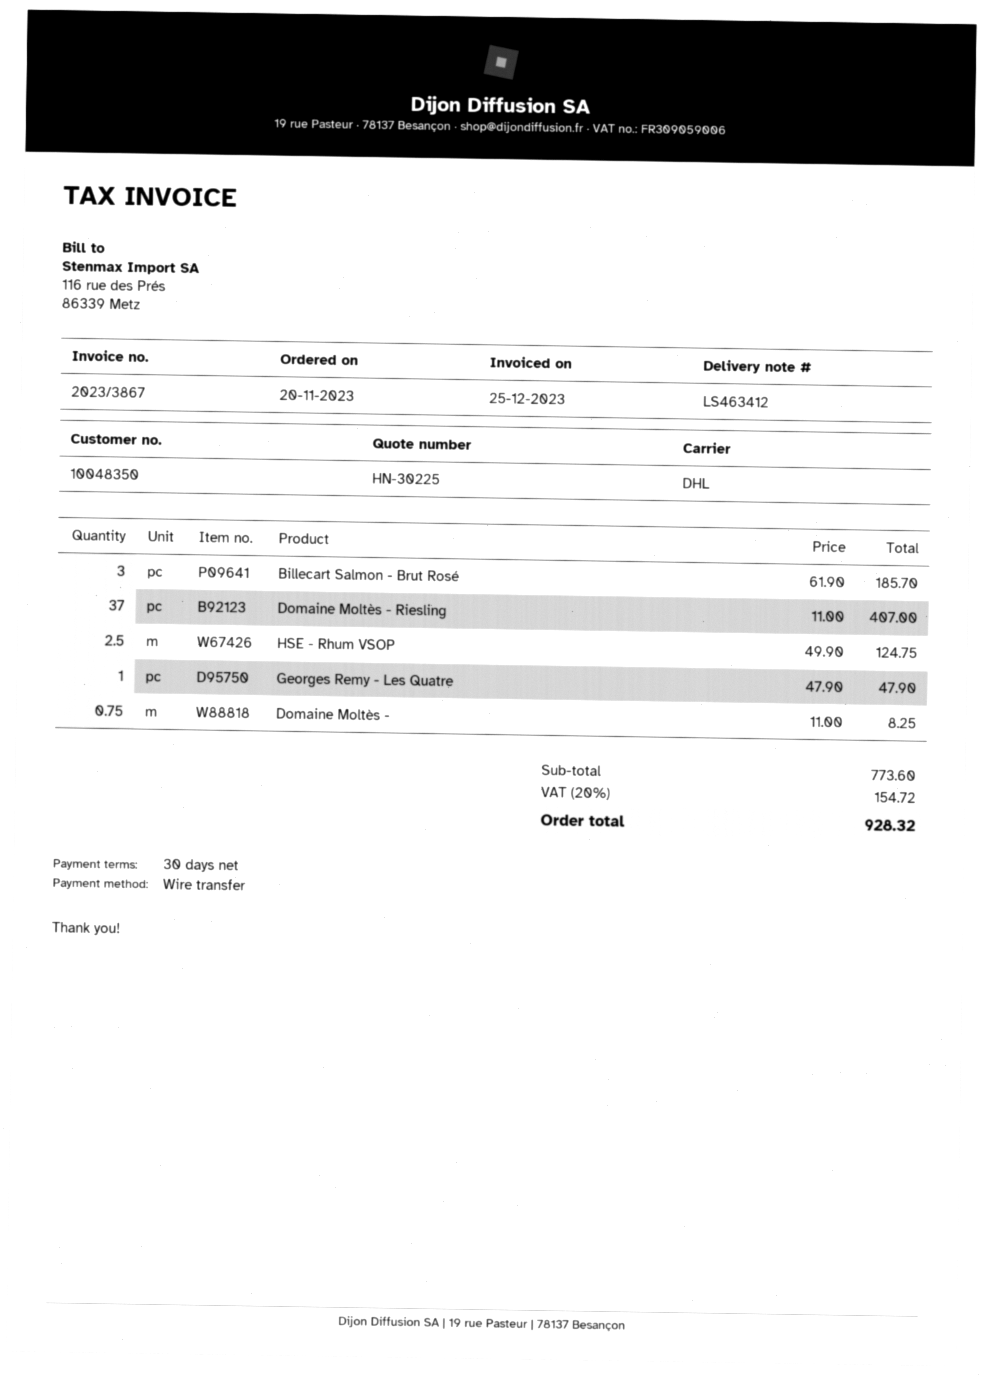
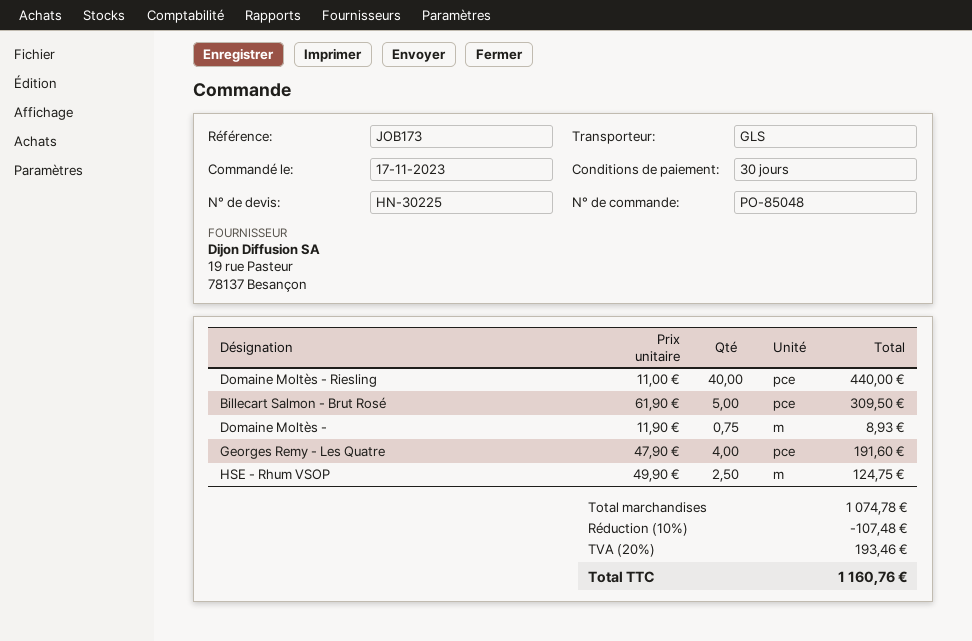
order date: 2023-11-20 -> 2023-11-17
shipping method: DHL -> GLS
Billecart Salmon - Brut Rosé: 3 x 61.90 = 185.70 -> 5 x 61.90 = 309.50
Domaine Moltès - Riesling: 37 x 11.00 = 407.00 -> 40 x 11.00 = 440.00
Georges Remy - Les Quatre: 1 x 47.90 = 47.90 -> 4 x 47.90 = 191.60
Domaine Moltès -: 0.75 x 11.00 = 8.25 -> 0.75 x 11.90 = 8.93
subtotal: 773.60 -> 1074.78
discount: none -> 10% = 107.48
tax: 20% = 154.72 -> 20% = 193.46
total: 928.32 -> 1160.76

